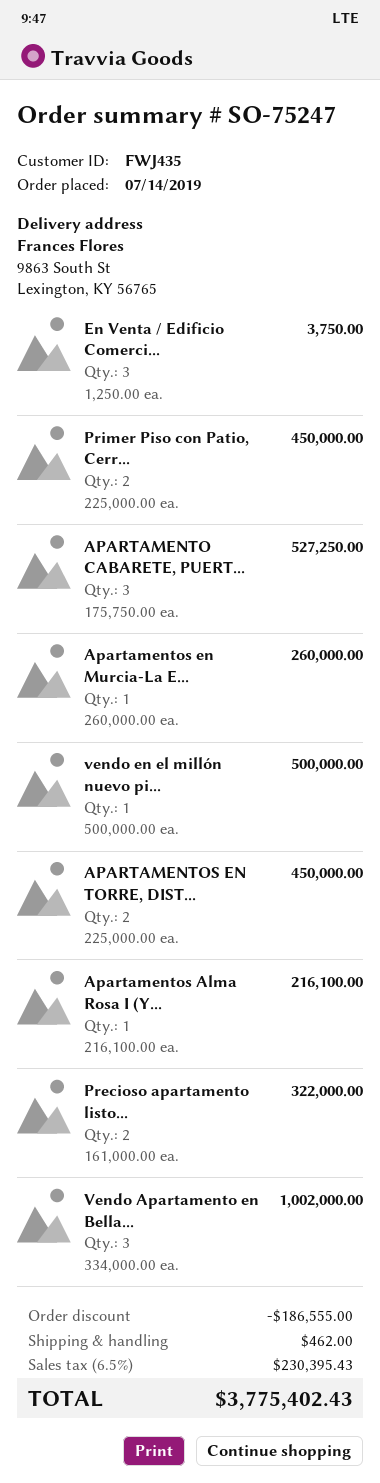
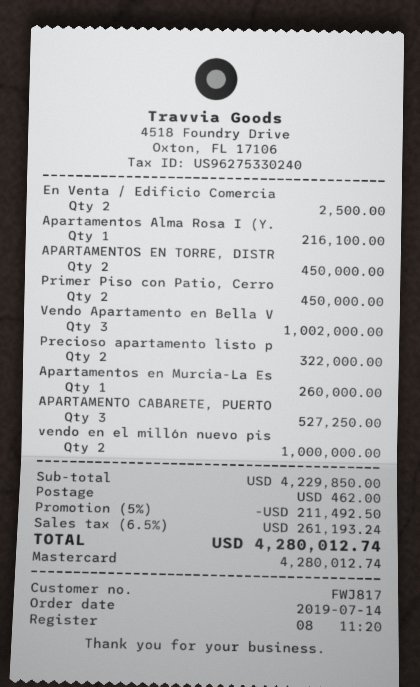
customer number: FWJ435 -> FWJ817
En Venta / Edificio Comerci...: 3 for 3750.00 -> 2 for 2500.00
vendo en el millón nuevo pi...: 1 for 500000.00 -> 2 for 1000000.00
discount: 186555.00 -> 211492.50
tax: 6.5% = 230395.43 -> 6.5% = 261193.24
total: 3775402.43 -> 4280012.74

